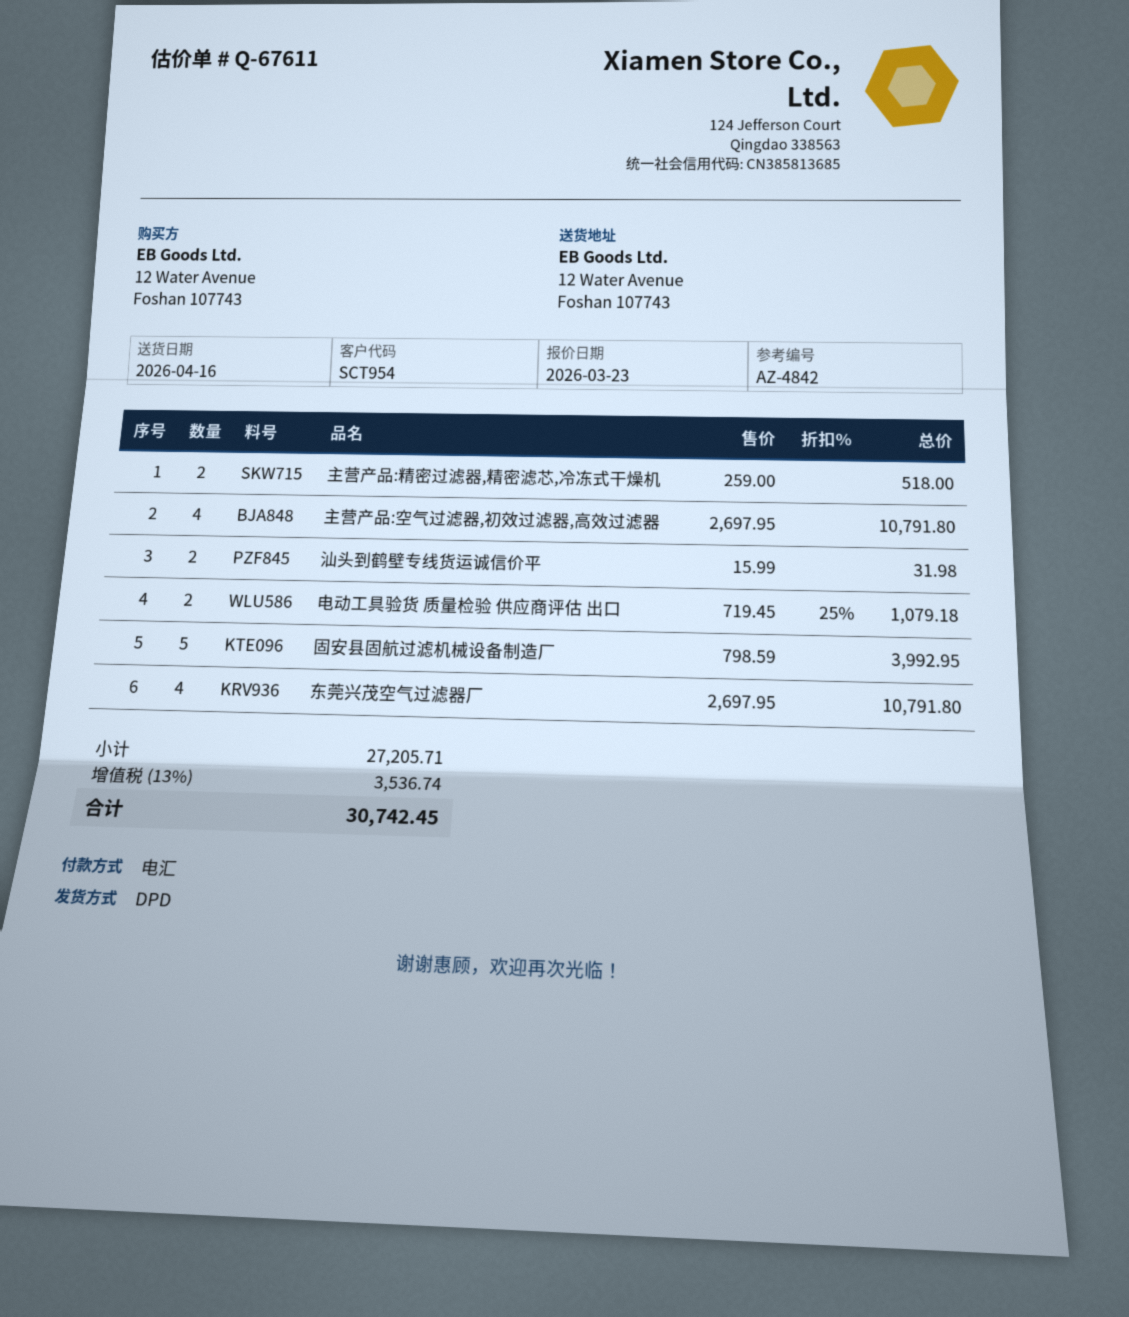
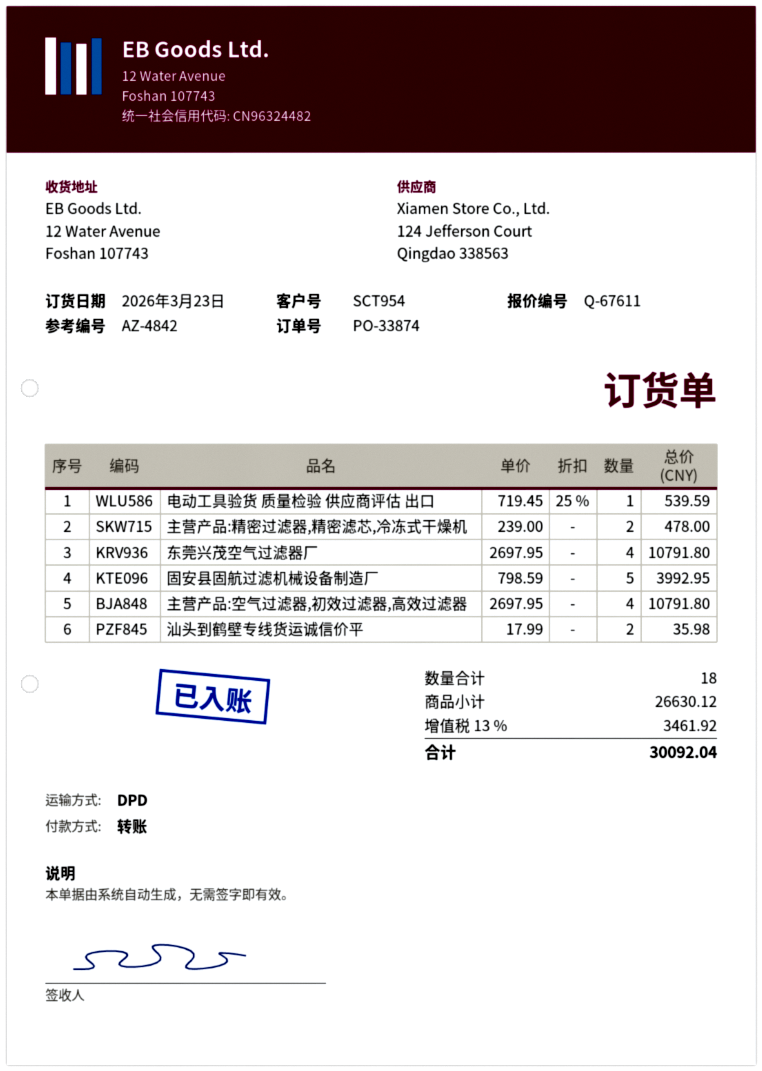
主营产品:精密过滤器,精密滤芯,冷冻式干燥机: 2 x 259.00 = 518.00 -> 2 x 239.00 = 478.00
汕头到鹤壁专线货运诚信价平: 2 x 15.99 = 31.98 -> 2 x 17.99 = 35.98
电动工具验货 质量检验 供应商评估 出口: 2 x 719.45 - 25% = 1079.18 -> 1 x 719.45 - 25% = 539.59
subtotal: 27205.71 -> 26630.12
tax: 13% = 3536.74 -> 13% = 3461.92
total: 30742.45 -> 30092.04

